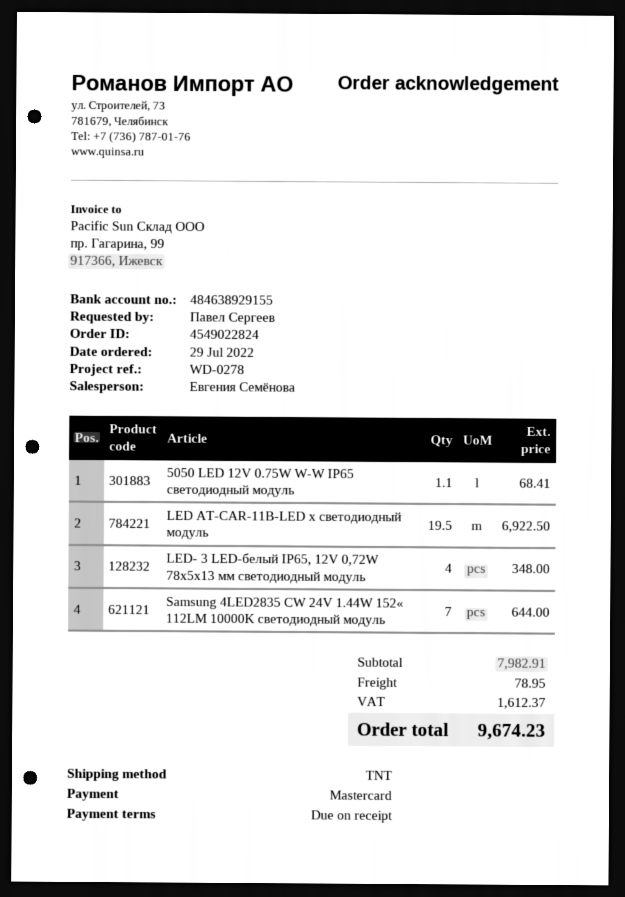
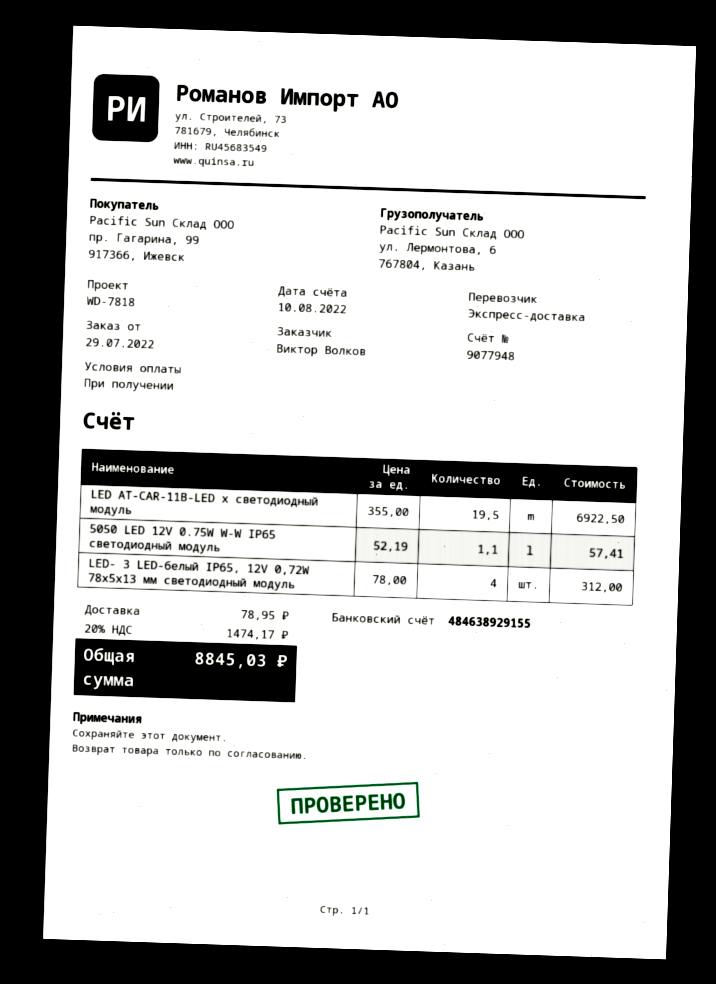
reference: WD-0278 -> WD-7818
ordered by: Павел Сергеев -> Виктор Волков
shipping method: TNT -> express
5050 LED 12V 0.75W W-W IP65 светодиодный модуль: 1.1 for 68.41 -> 1.1 for 57.41
LED- 3 LED-белый IP65, 12V 0,72W 78х5х13 мм светодиодный модуль: 4 for 348.00 -> 4 for 312.00
Samsung 4LED2835 CW 24V 1.44W 152« 112LM 10000K светодиодный модуль: 7 for 644.00 -> none
tax: 1612.37 -> 1474.17
total: 9674.23 -> 8845.03

